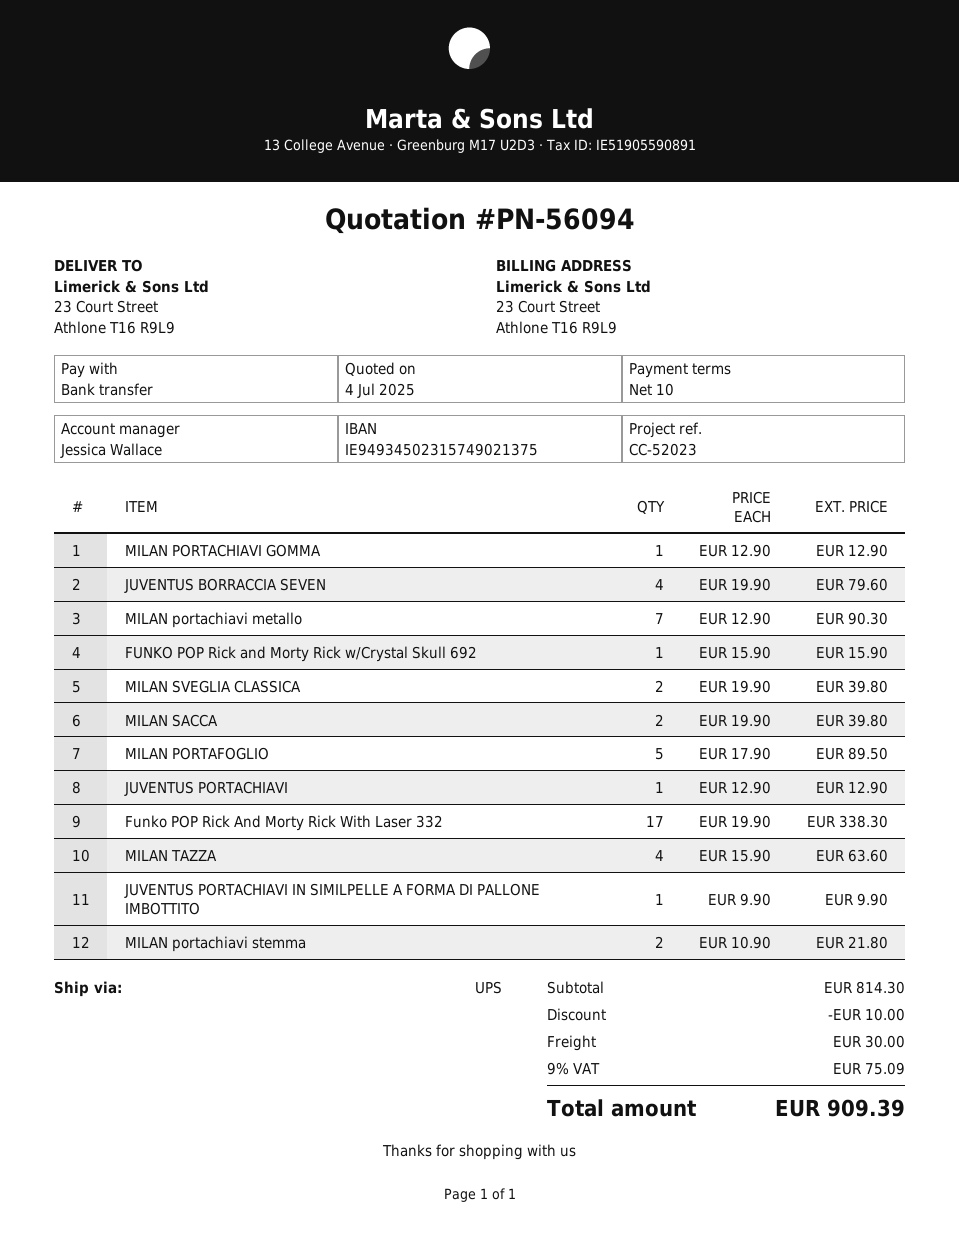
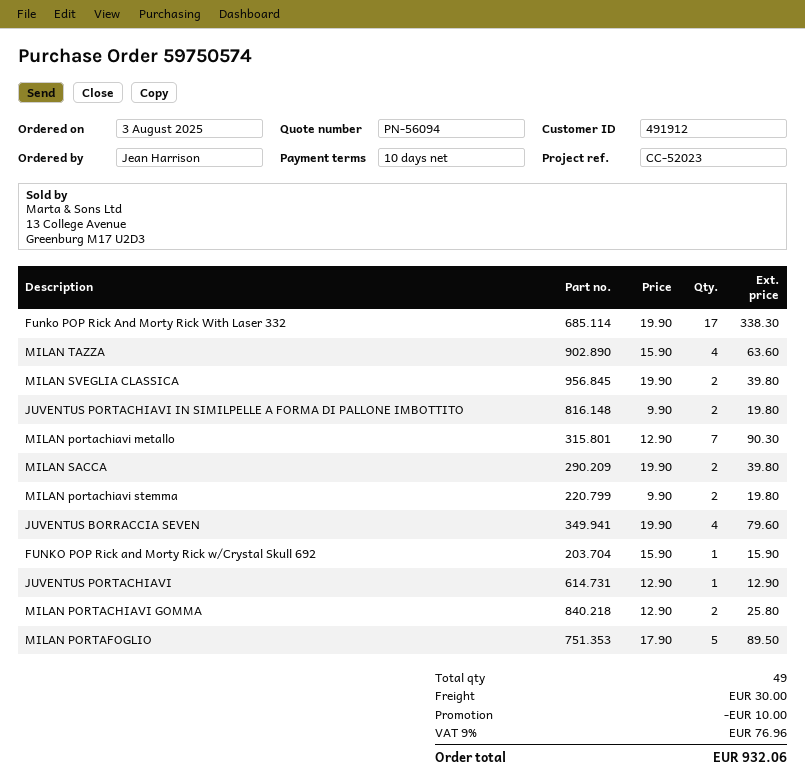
MILAN PORTACHIAVI GOMMA: 1 x 12.90 = 12.90 -> 2 x 12.90 = 25.80
JUVENTUS PORTACHIAVI IN SIMILPELLE A FORMA DI PALLONE IMBOTTITO: 1 x 9.90 = 9.90 -> 2 x 9.90 = 19.80
MILAN portachiavi stemma: 2 x 10.90 = 21.80 -> 2 x 9.90 = 19.80
tax: 9% = 75.09 -> 9% = 76.96
total: 909.39 -> 932.06

